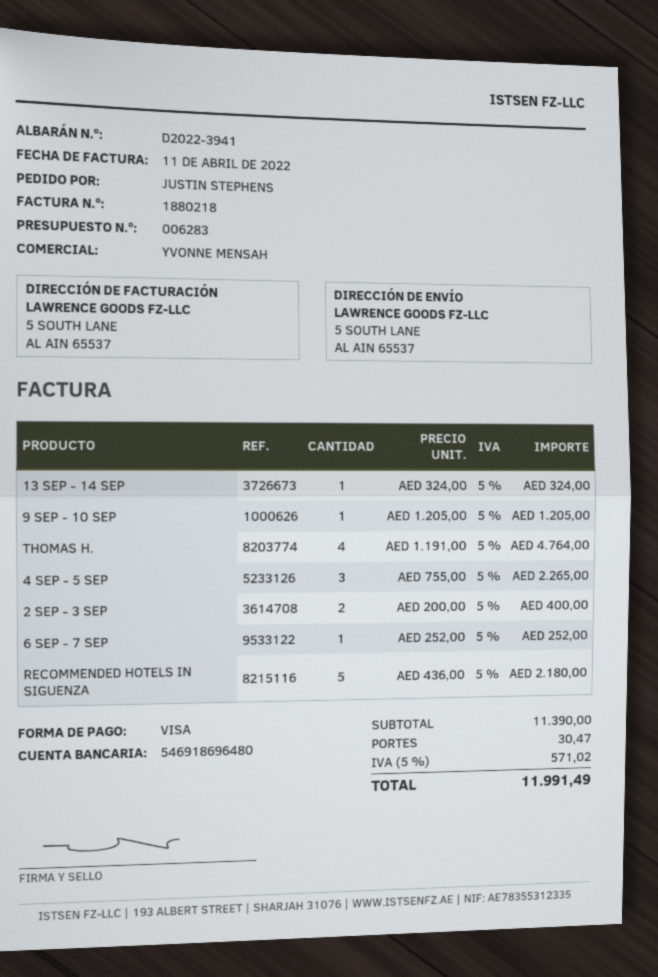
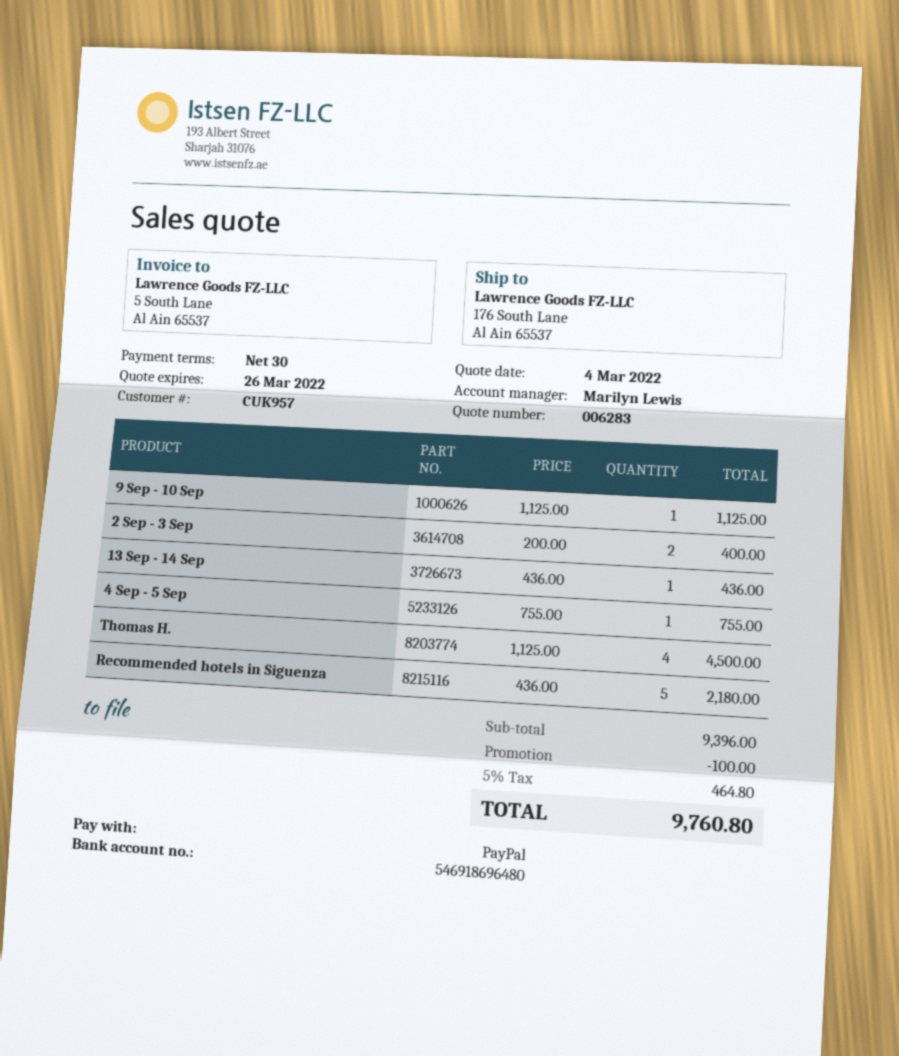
sales rep: YVONNE MENSAH -> Marilyn Lewis
payment method: Visa -> PayPal
ship to: 5 SOUTH LANE, AL AIN 65537 -> 176 South Lane, Al Ain 65537
13 SEP - 14 SEP: 1 x 324.00 = 324.00 -> 1 x 436.00 = 436.00
9 SEP - 10 SEP: 1 x 1205.00 = 1205.00 -> 1 x 1125.00 = 1125.00
THOMAS H.: 4 x 1191.00 = 4764.00 -> 4 x 1125.00 = 4500.00
4 SEP - 5 SEP: 3 x 755.00 = 2265.00 -> 1 x 755.00 = 755.00
6 SEP - 7 SEP: 1 x 252.00 = 252.00 -> none
subtotal: 11390.00 -> 9396.00
discount: none -> 100.00
shipping: 30.47 -> none
tax: 5% = 571.02 -> 5% = 464.80
total: 11991.49 -> 9760.80

